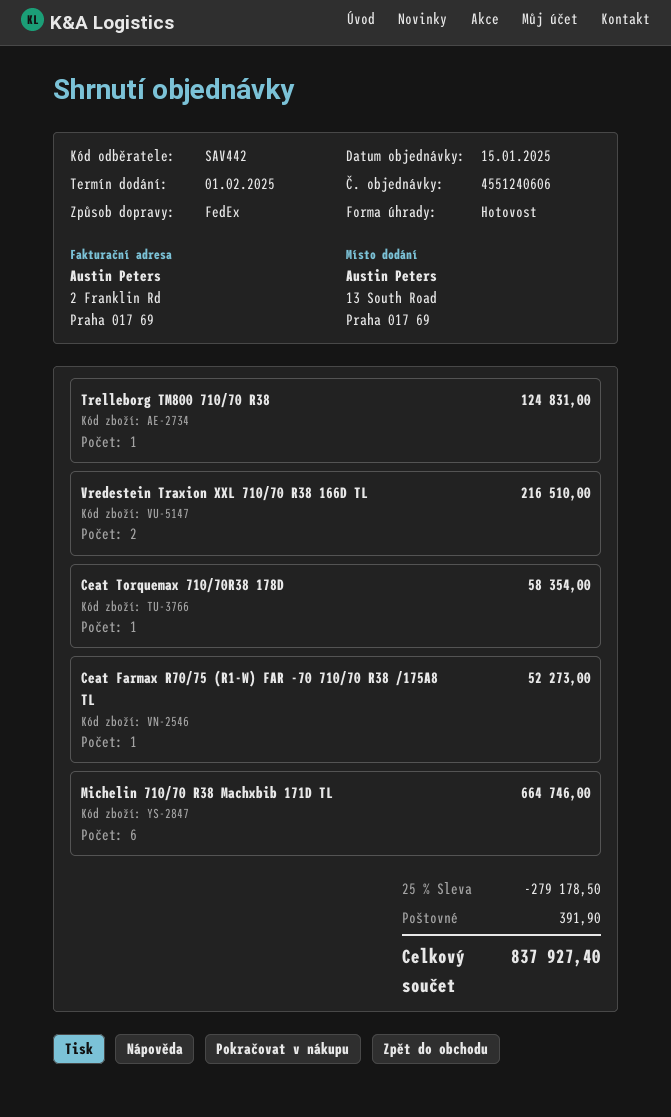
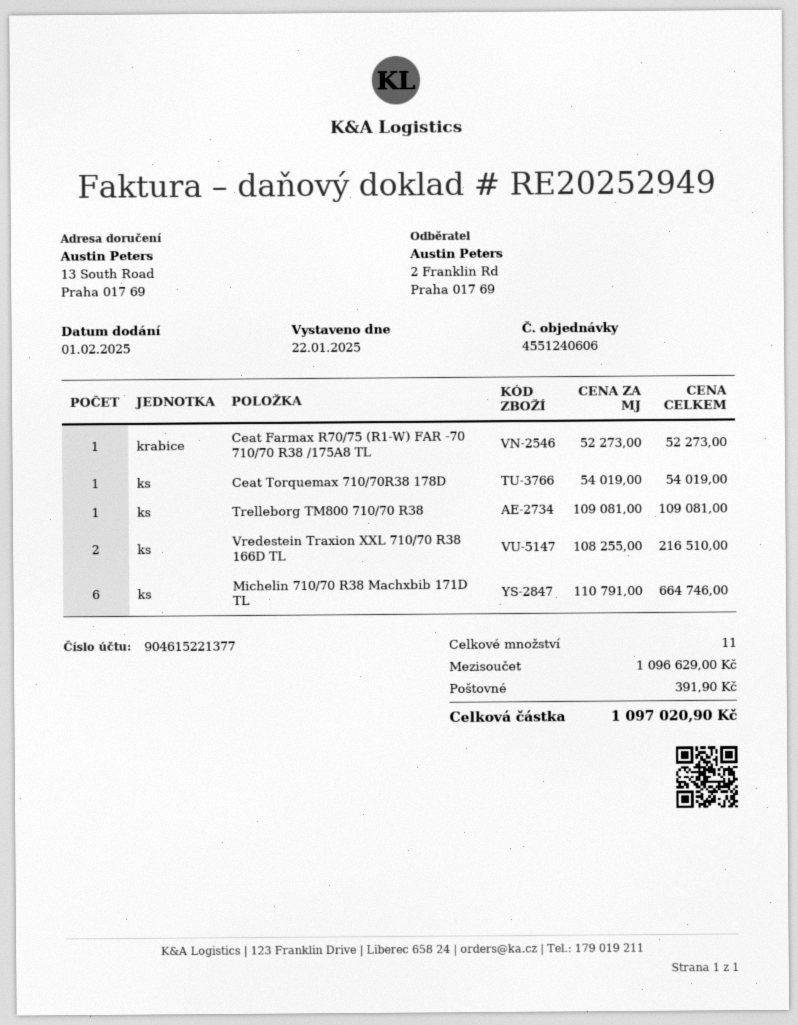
Trelleborg TM800 710/70 R38: 1 for 124831.00 -> 1 for 109081.00
Ceat Torquemax 710/70R38 178D: 1 for 58354.00 -> 1 for 54019.00
discount: 25% = 279178.50 -> none
total: 837927.40 -> 1097020.90

